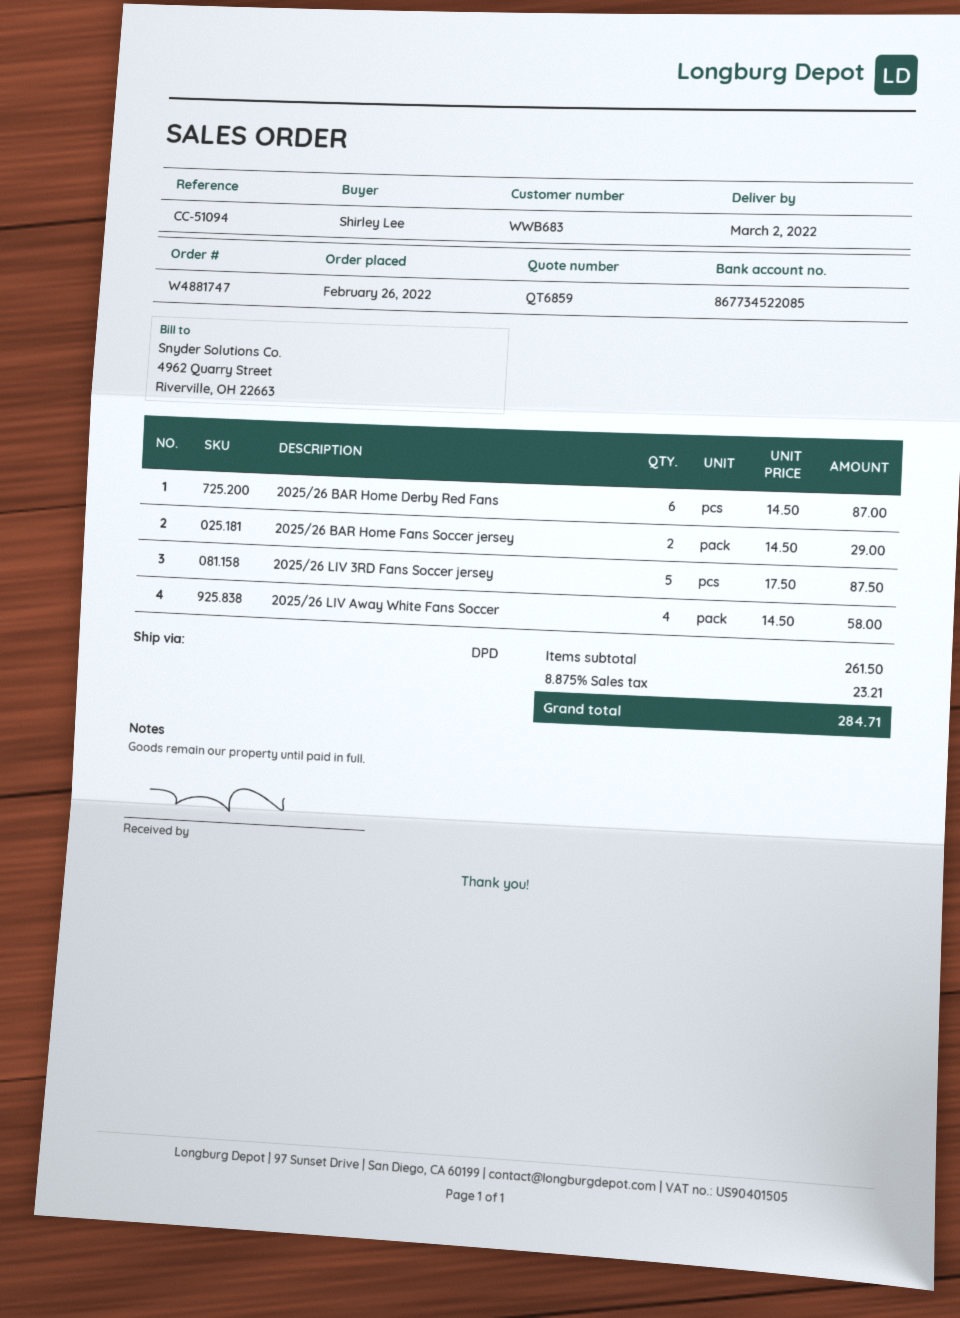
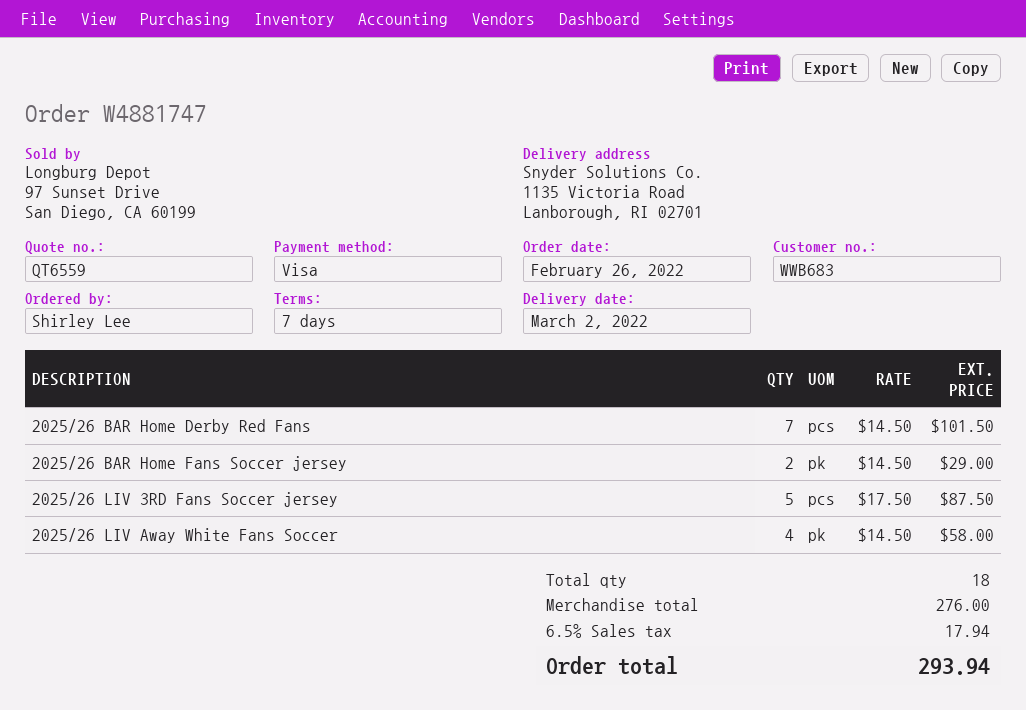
quote number: QT6859 -> QT6559
2025/26 BAR Home Derby Red Fans: 6 x 14.50 = 87.00 -> 7 x 14.50 = 101.50
subtotal: 261.50 -> 276.00
tax: 8.875% = 23.21 -> 6.5% = 17.94
total: 284.71 -> 293.94

